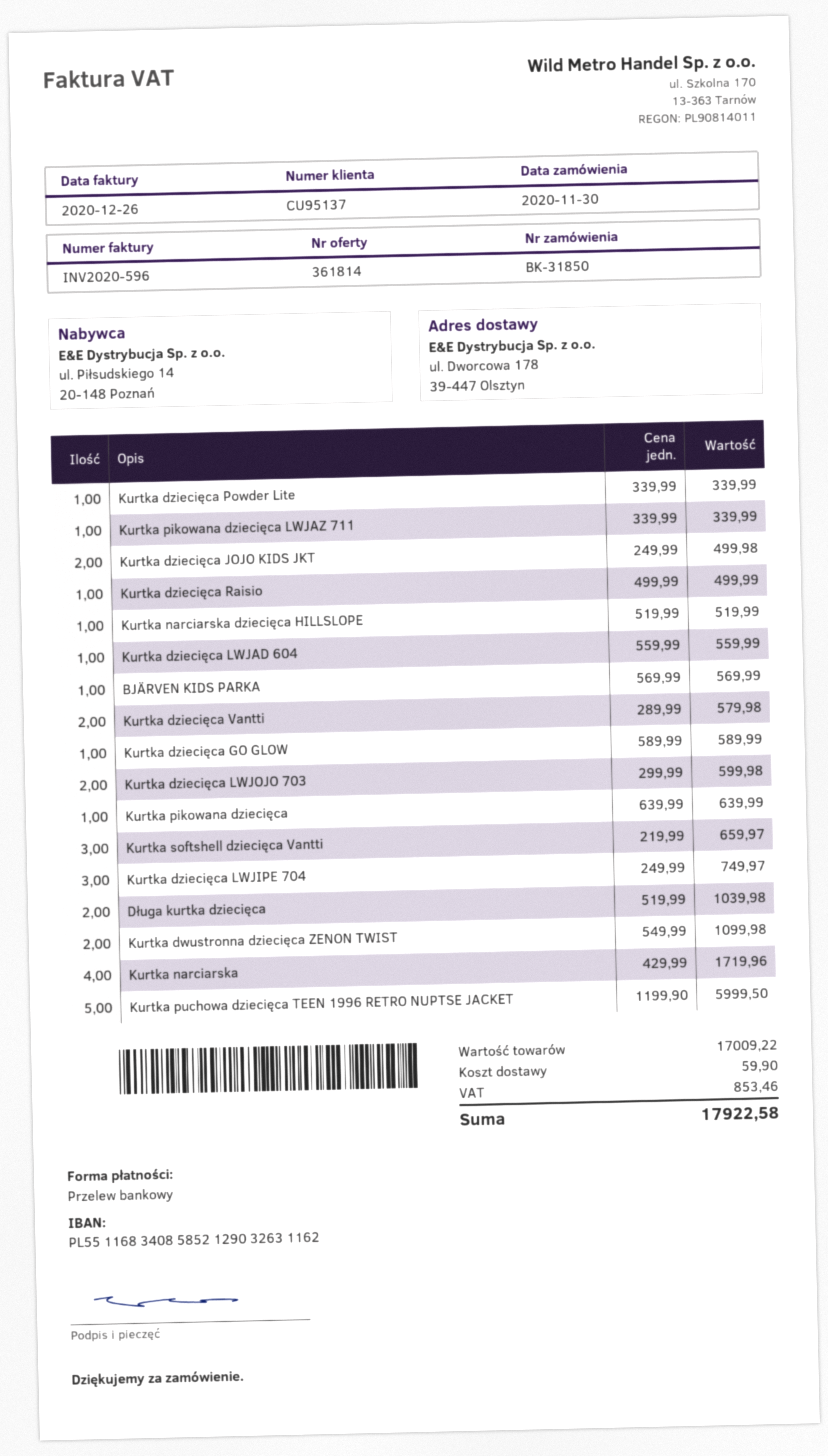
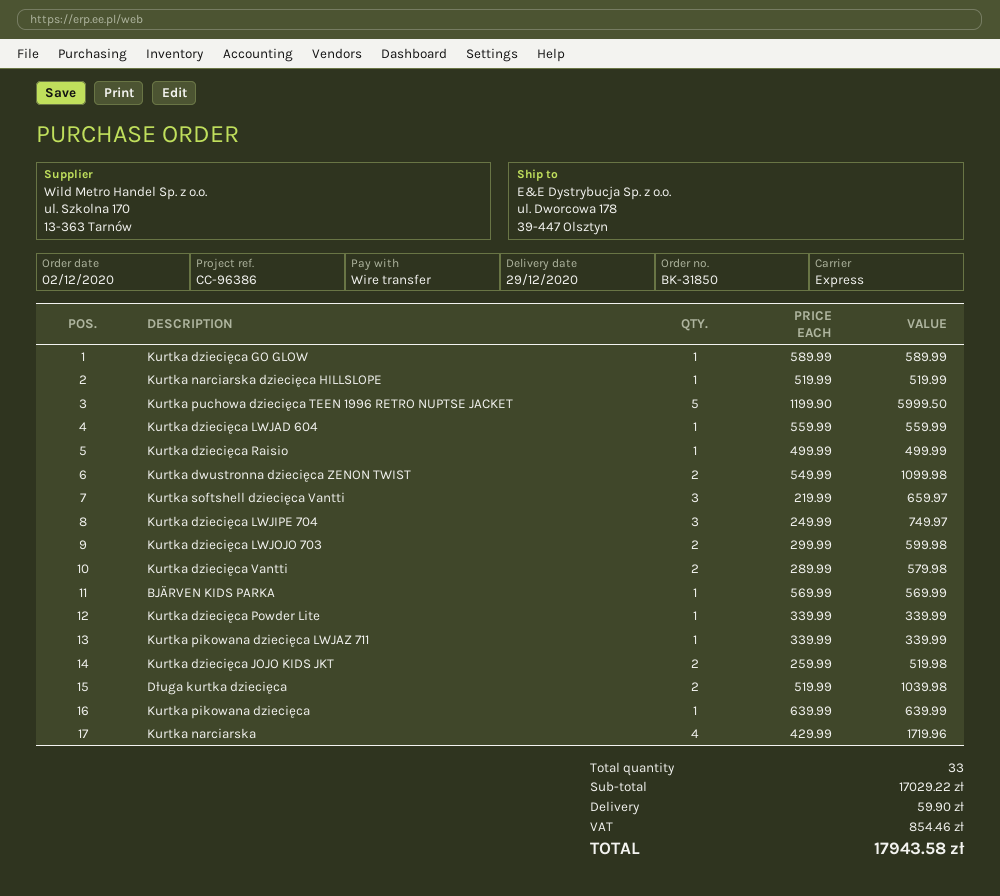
order date: 2020-11-30 -> 2020-12-02
Kurtka dziecięca JOJO KIDS JKT: 2 x 249.99 = 499.98 -> 2 x 259.99 = 519.98
subtotal: 17009.22 -> 17029.22
tax: 853.46 -> 854.46
total: 17922.58 -> 17943.58

